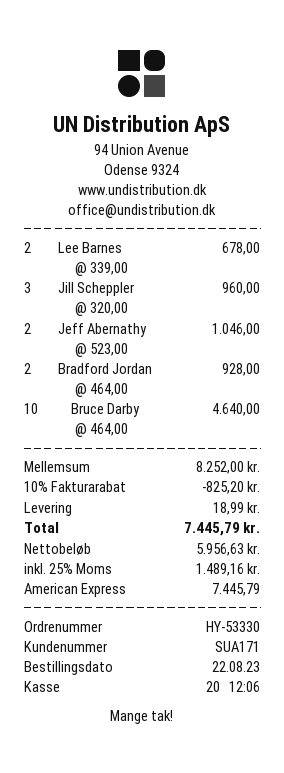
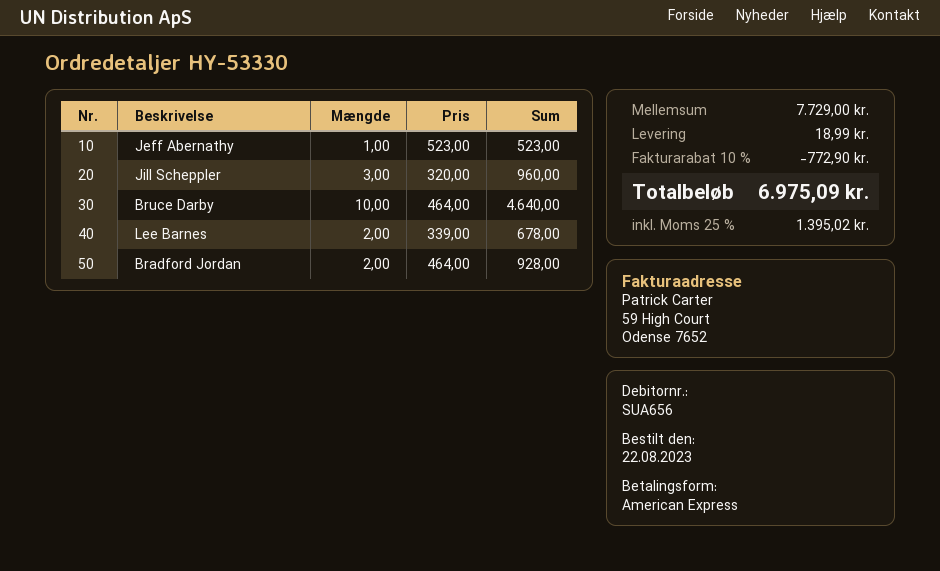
customer number: SUA171 -> SUA656
Jeff Abernathy: 2 x 523.00 = 1046.00 -> 1 x 523.00 = 523.00
subtotal: 8252.00 -> 7729.00
discount: 10% = 825.20 -> 10% = 772.90
tax: 25% = 1489.16 -> 25% = 1395.02
total: 7445.79 -> 6975.09

